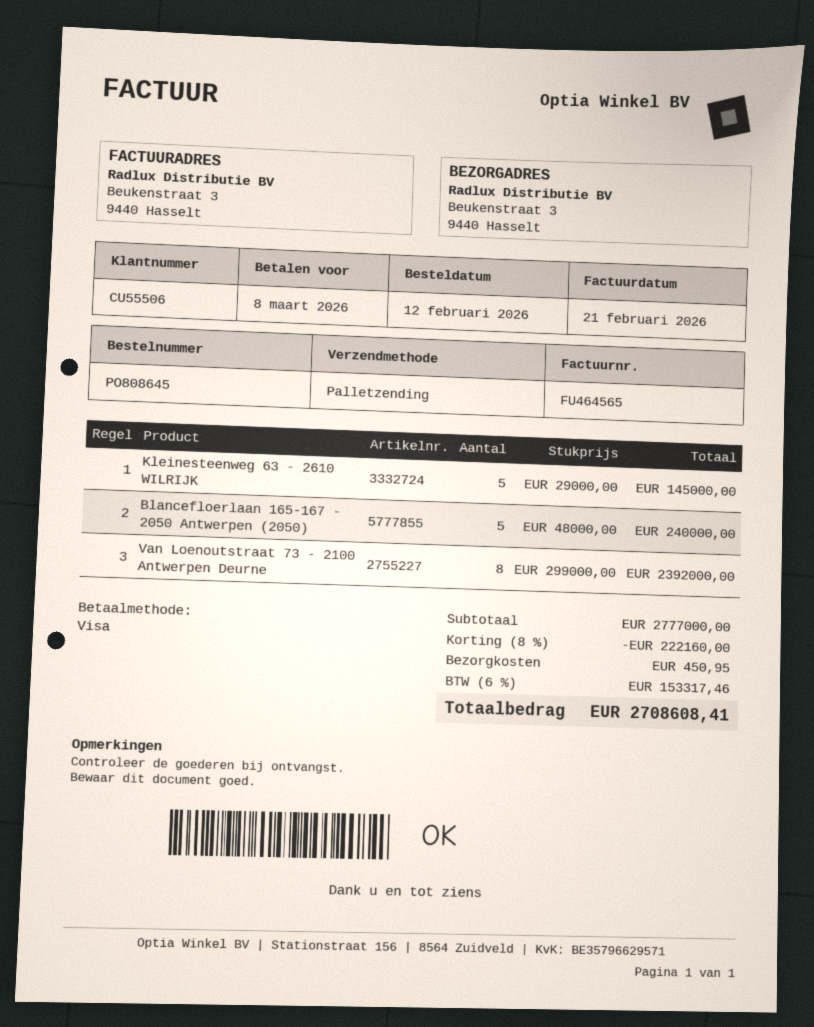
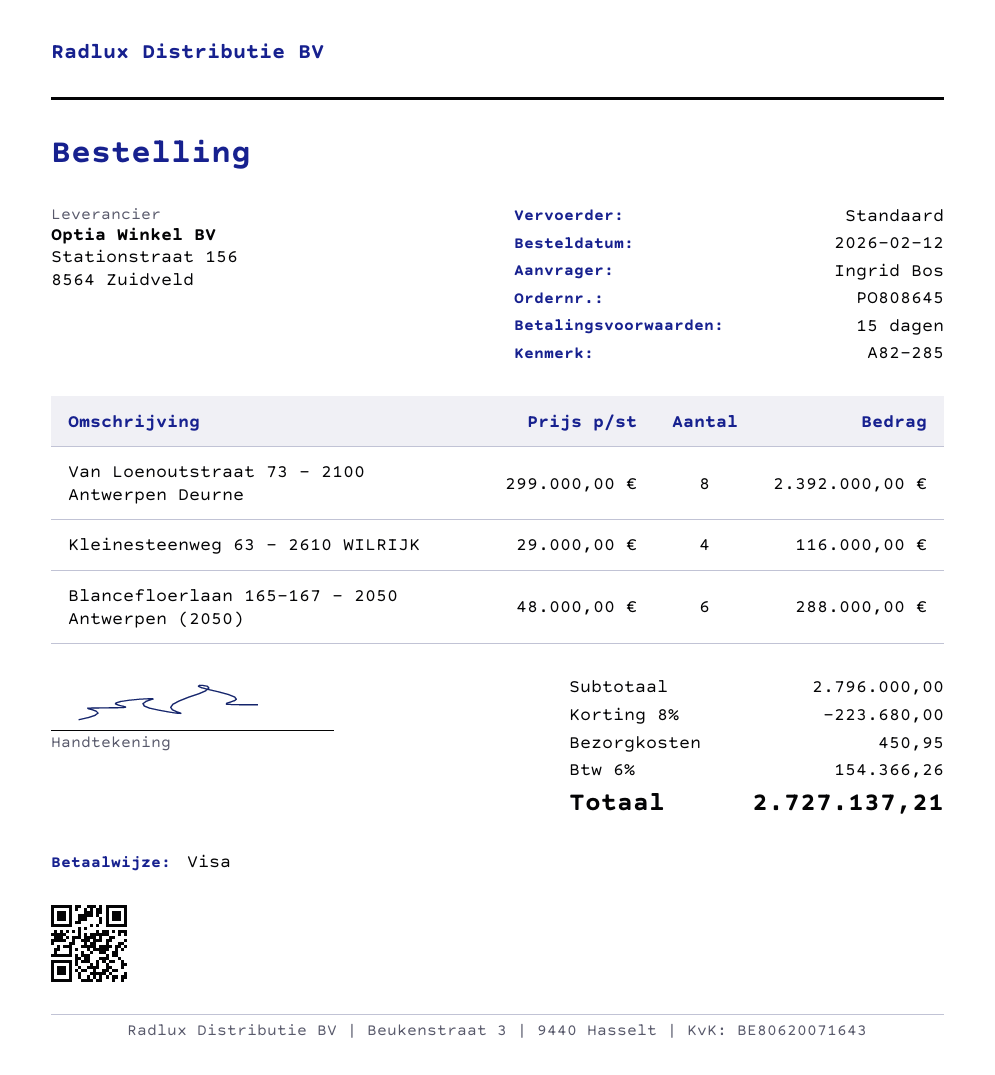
shipping method: pallet freight -> standard
Kleinesteenweg 63 - 2610 WILRIJK: 5 x 29000.00 = 145000.00 -> 4 x 29000.00 = 116000.00
Blancefloerlaan 165-167 - 2050 Antwerpen (2050): 5 x 48000.00 = 240000.00 -> 6 x 48000.00 = 288000.00
subtotal: 2777000.00 -> 2796000.00
discount: 8% = 222160.00 -> 8% = 223680.00
tax: 6% = 153317.46 -> 6% = 154366.26
total: 2708608.41 -> 2727137.21

